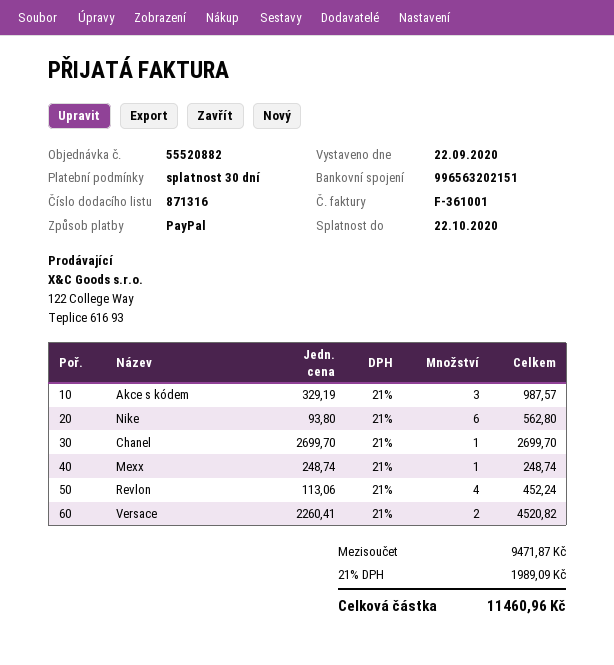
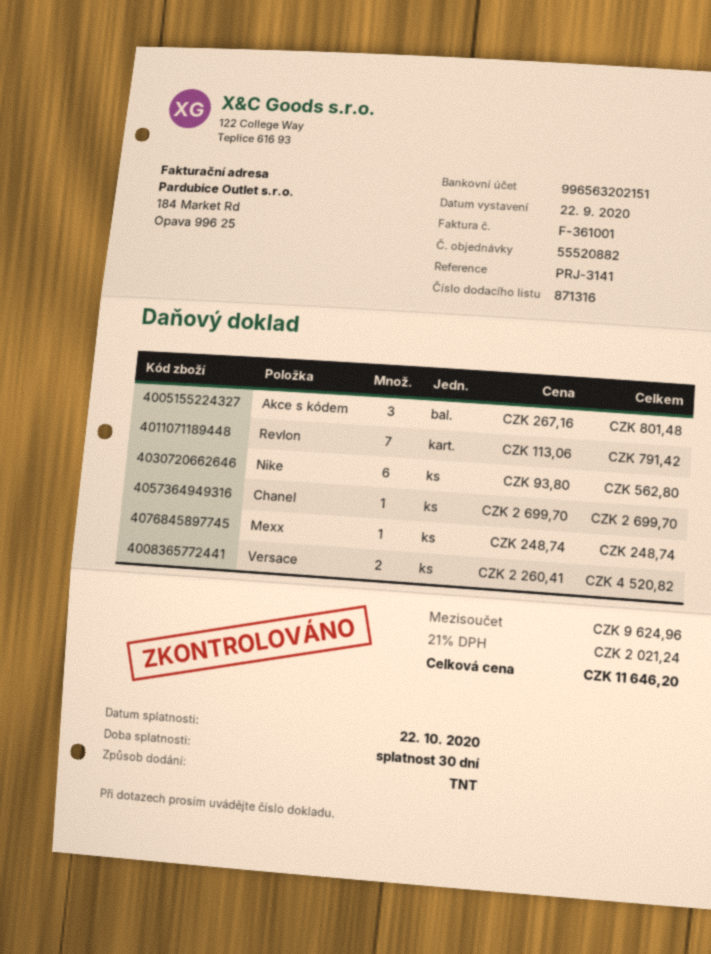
Akce s kódem: 3 x 329.19 = 987.57 -> 3 x 267.16 = 801.48
Revlon: 4 x 113.06 = 452.24 -> 7 x 113.06 = 791.42
subtotal: 9471.87 -> 9624.96
tax: 21% = 1989.09 -> 21% = 2021.24
total: 11460.96 -> 11646.20

